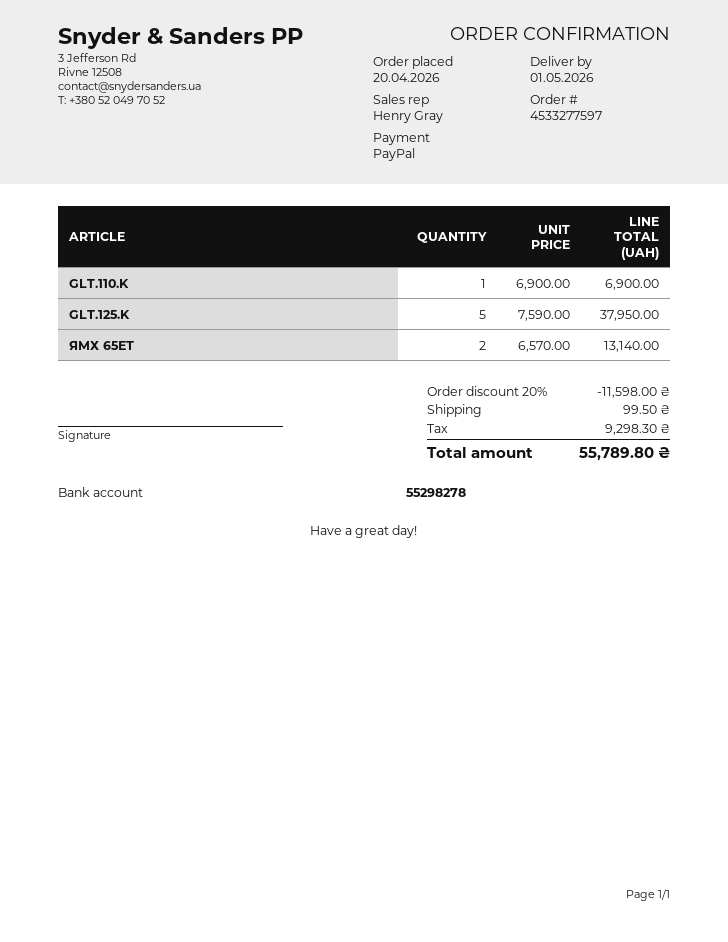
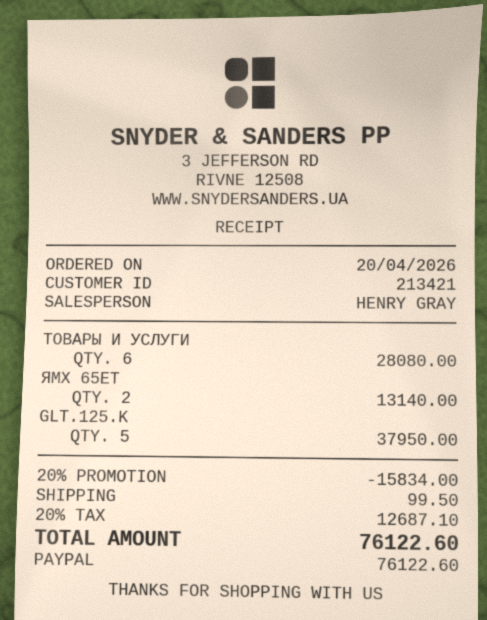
GLT.110.K: 1 for 6900.00 -> none
ТОВАРЫ И УСЛУГИ: none -> 6 for 28080.00
discount: 20% = 11598.00 -> 20% = 15834.00
tax: 9298.30 -> 12687.10
total: 55789.80 -> 76122.60

